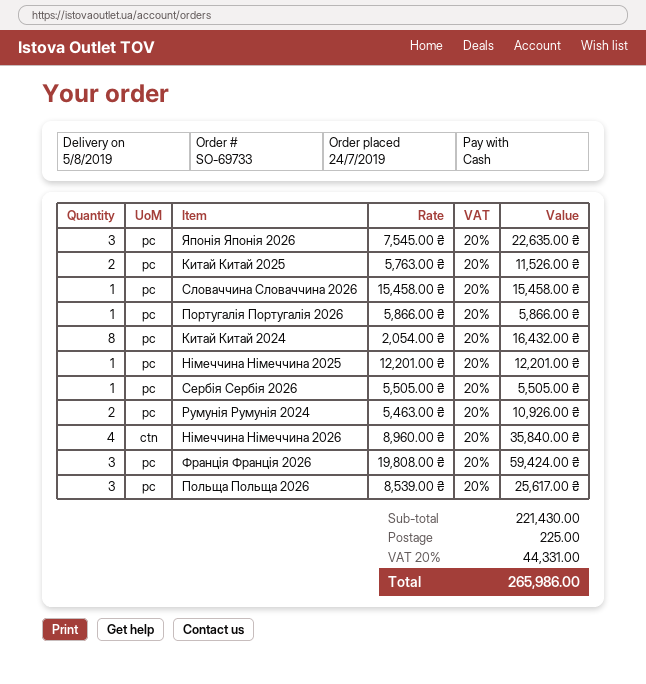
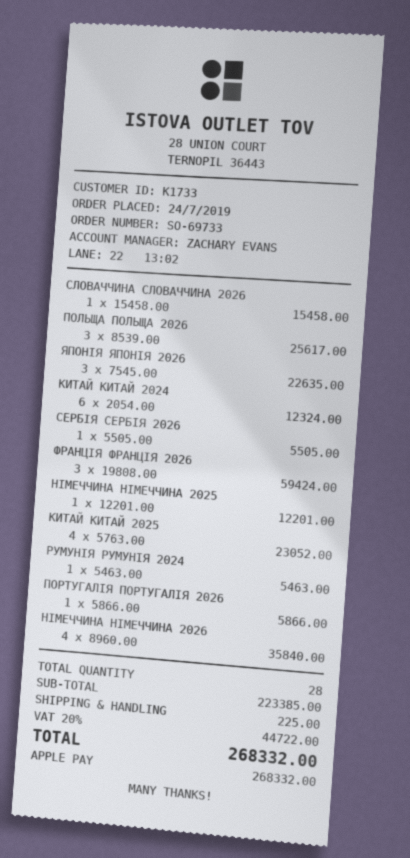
payment method: cash -> Apple Pay
Китай Китай 2025: 2 x 5763.00 = 11526.00 -> 4 x 5763.00 = 23052.00
Китай Китай 2024: 8 x 2054.00 = 16432.00 -> 6 x 2054.00 = 12324.00
Румунія Румунія 2024: 2 x 5463.00 = 10926.00 -> 1 x 5463.00 = 5463.00
subtotal: 221430.00 -> 223385.00
tax: 20% = 44331.00 -> 20% = 44722.00
total: 265986.00 -> 268332.00

